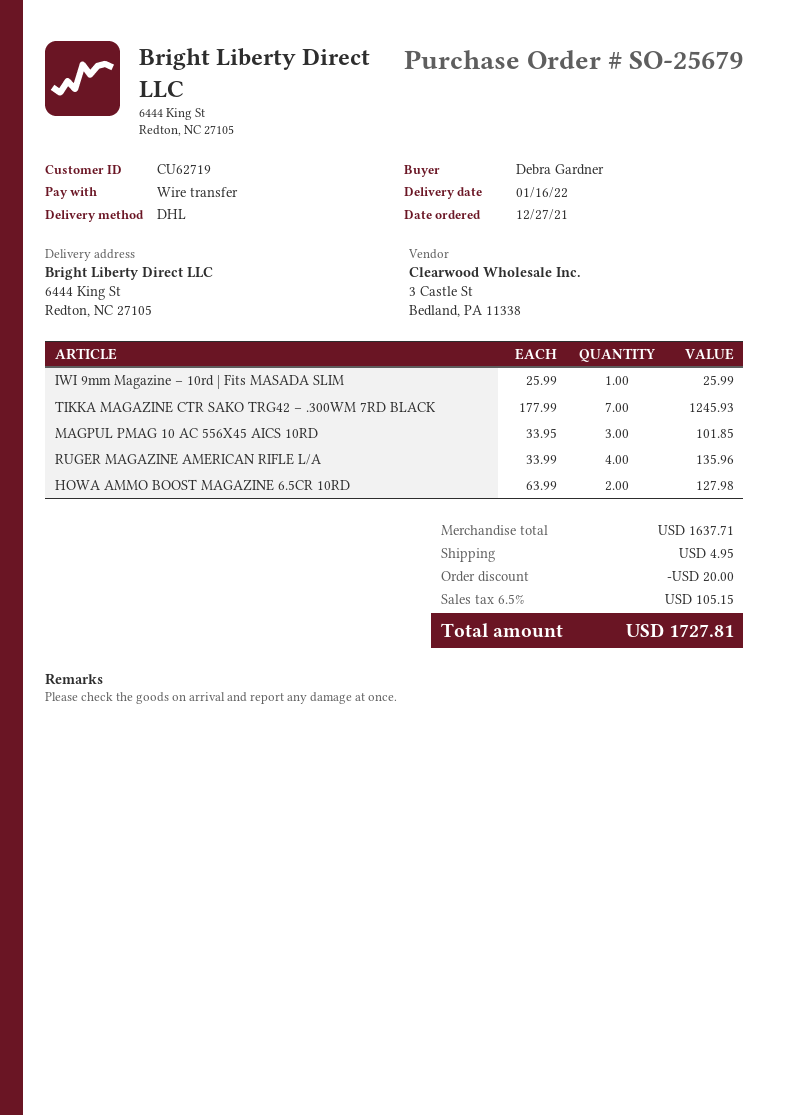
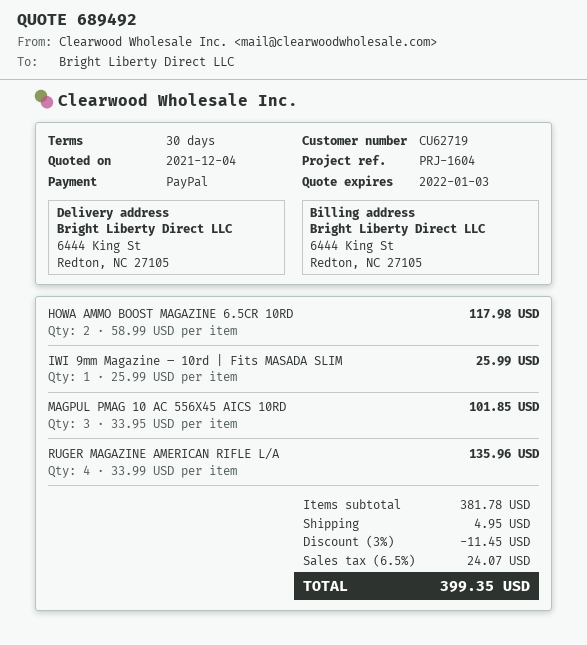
payment method: bank transfer -> PayPal
TIKKA MAGAZINE CTR SAKO TRG42 – .300WM 7RD BLACK: 7 x 177.99 = 1245.93 -> none
HOWA AMMO BOOST MAGAZINE 6.5CR 10RD: 2 x 63.99 = 127.98 -> 2 x 58.99 = 117.98
subtotal: 1637.71 -> 381.78
discount: 20.00 -> 11.45
tax: 6.5% = 105.15 -> 6.5% = 24.07
total: 1727.81 -> 399.35

